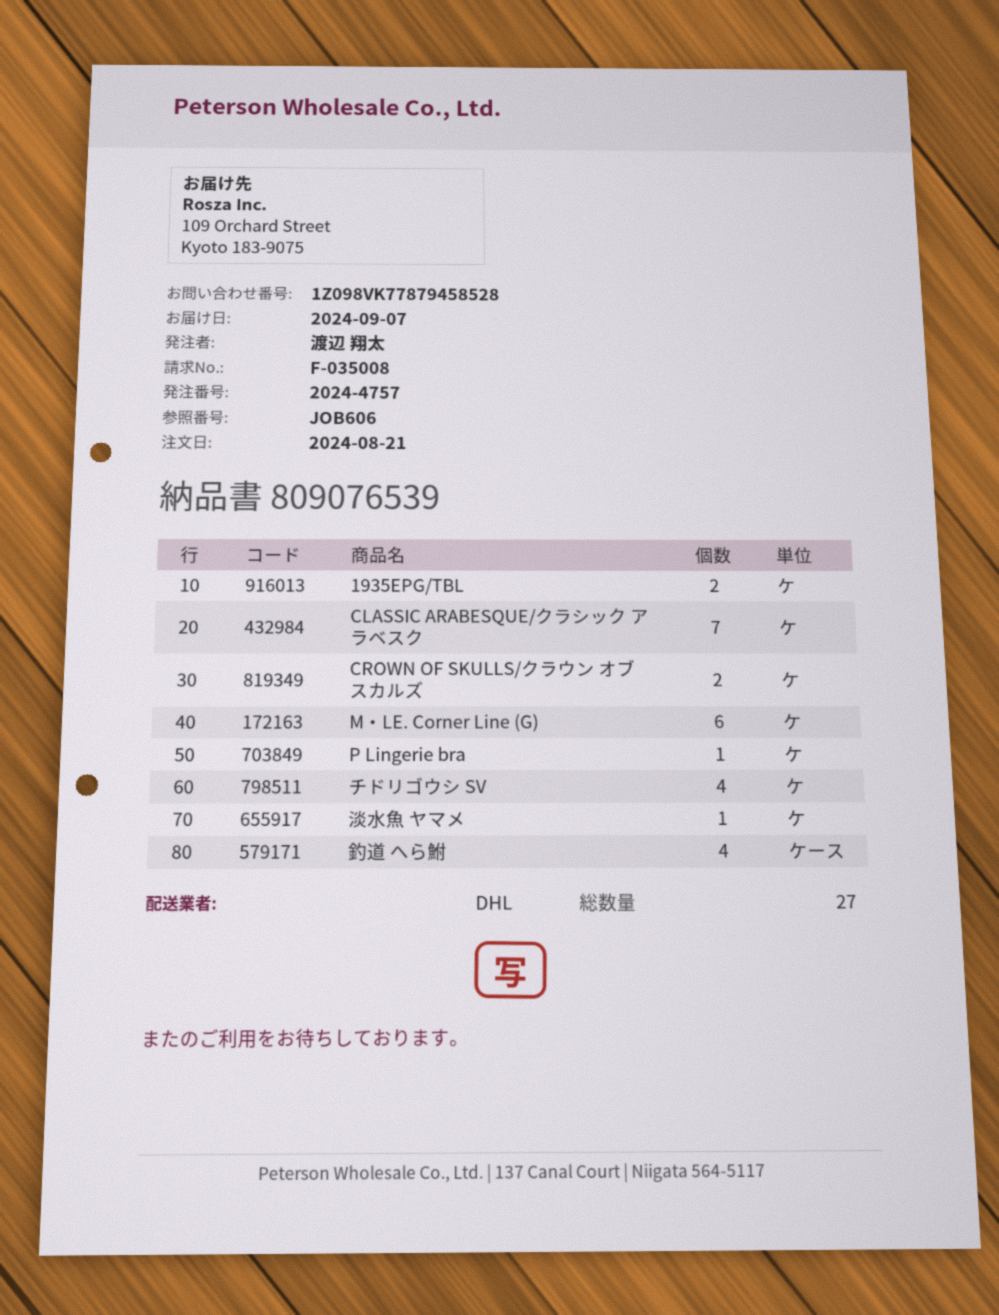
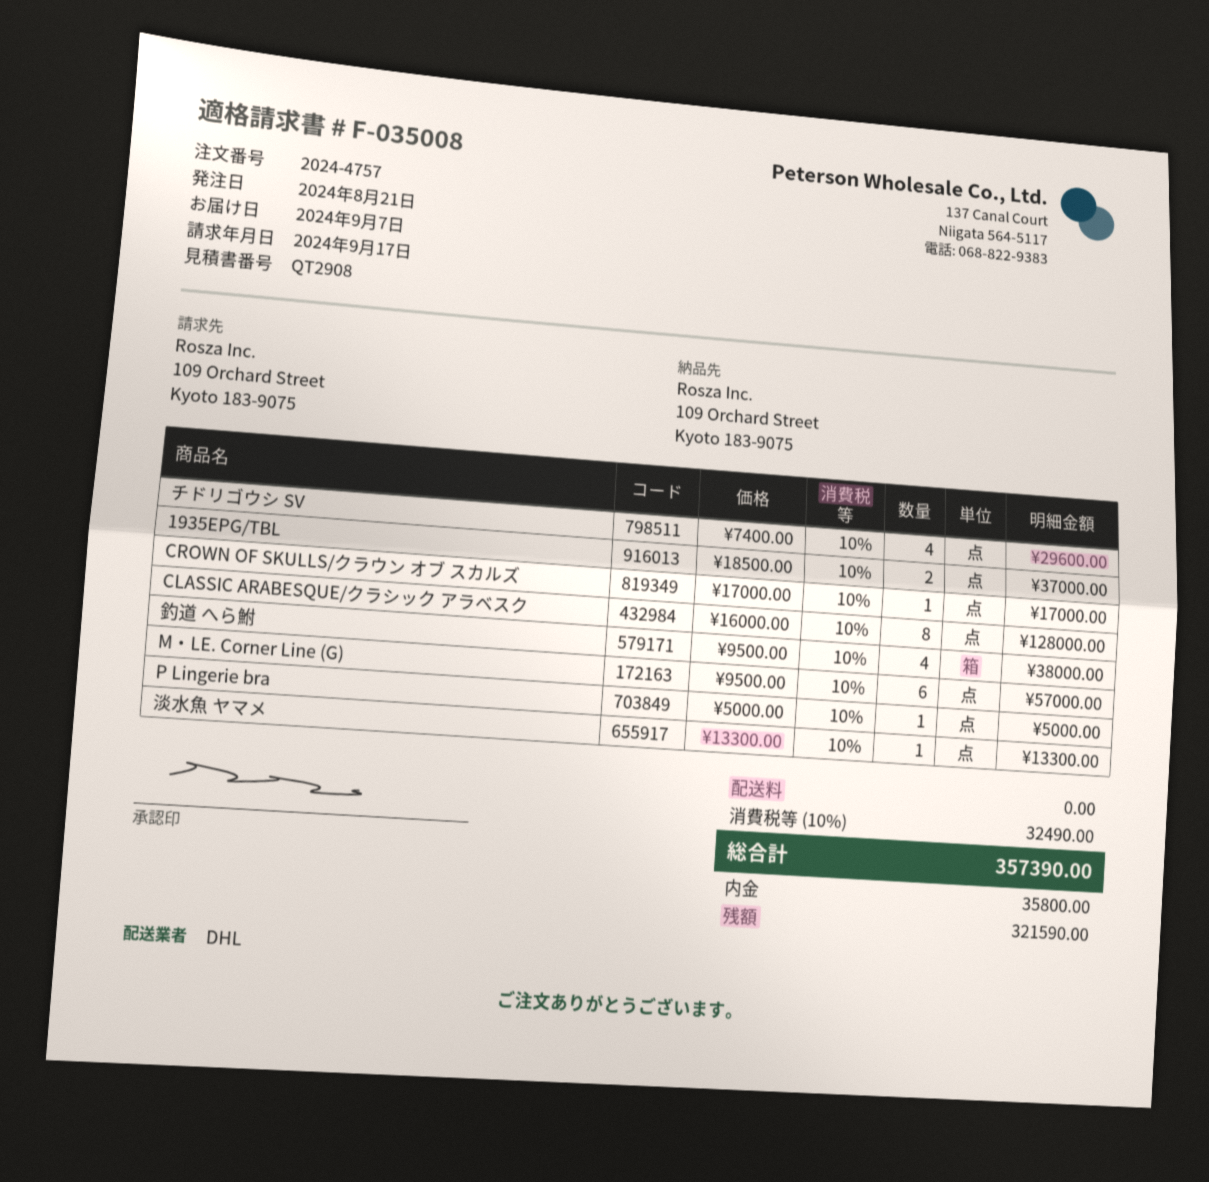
CLASSIC ARABESQUE/クラシック アラベスク: 7 -> 8
CROWN OF SKULLS/クラウン オブ スカルズ: 2 -> 1

